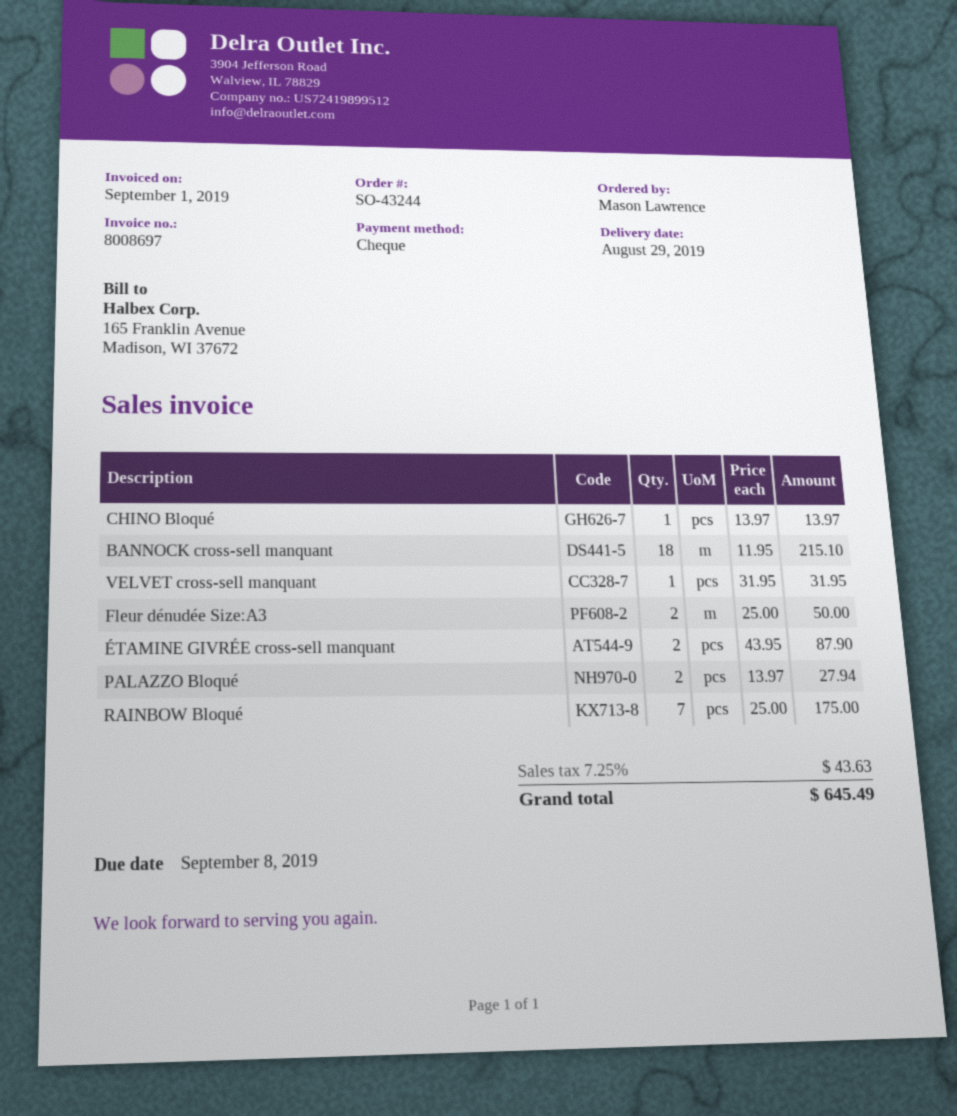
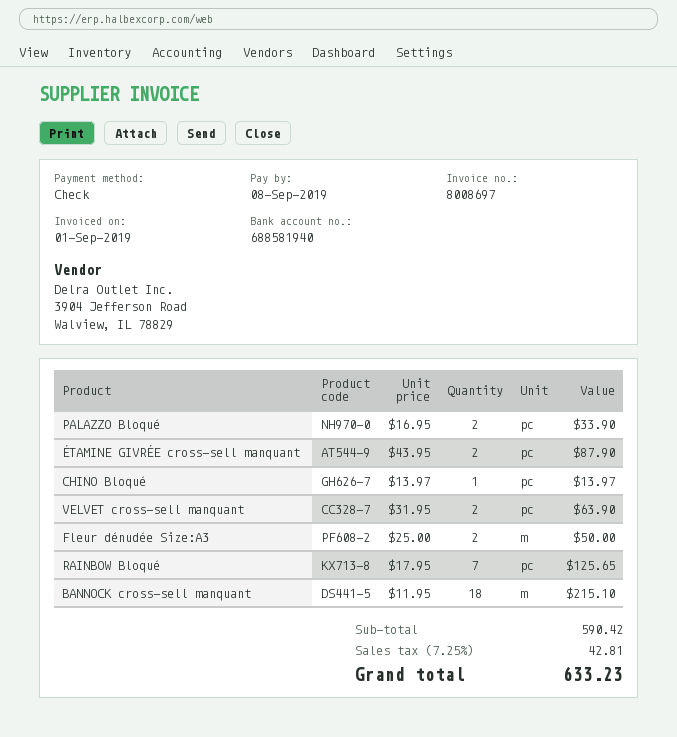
VELVET cross-sell manquant: 1 x 31.95 = 31.95 -> 2 x 31.95 = 63.90
PALAZZO Bloqué: 2 x 13.97 = 27.94 -> 2 x 16.95 = 33.90
RAINBOW Bloqué: 7 x 25.00 = 175.00 -> 7 x 17.95 = 125.65
tax: 7.25% = 43.63 -> 7.25% = 42.81
total: 645.49 -> 633.23

